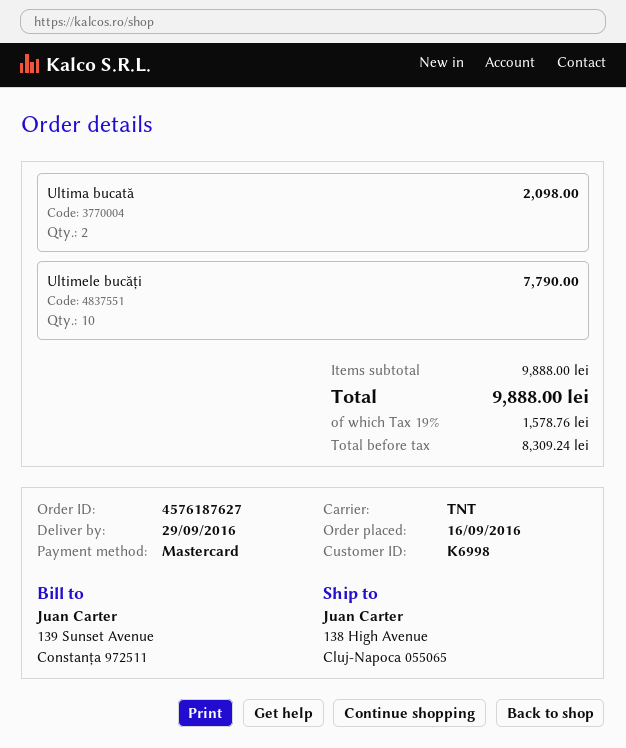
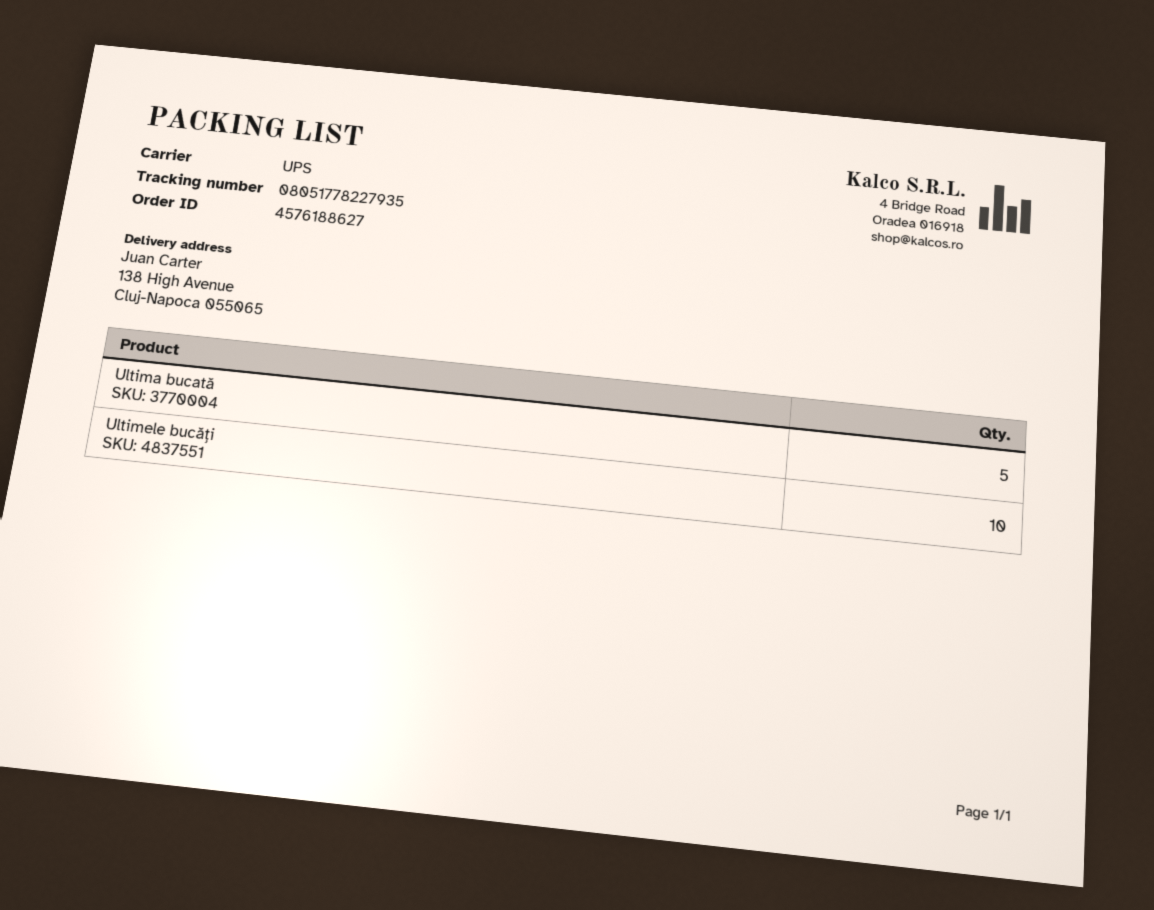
order number: 4576187627 -> 4576188627
shipping method: TNT -> UPS
Ultima bucată: 2 -> 5

